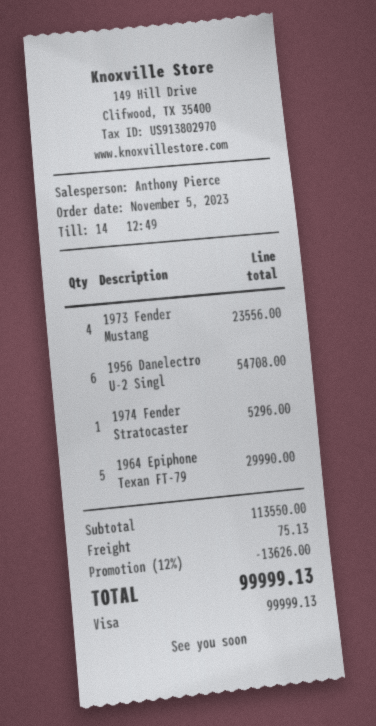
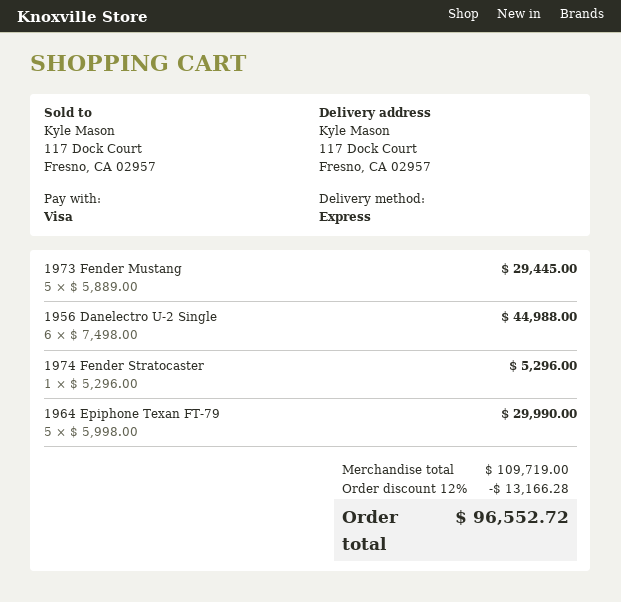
1973 Fender Mustang: 4 for 23556.00 -> 5 for 29445.00
1956 Danelectro U-2 Singl: 6 for 54708.00 -> 6 for 44988.00
subtotal: 113550.00 -> 109719.00
discount: 12% = 13626.00 -> 12% = 13166.28
shipping: 75.13 -> none
total: 99999.13 -> 96552.72

